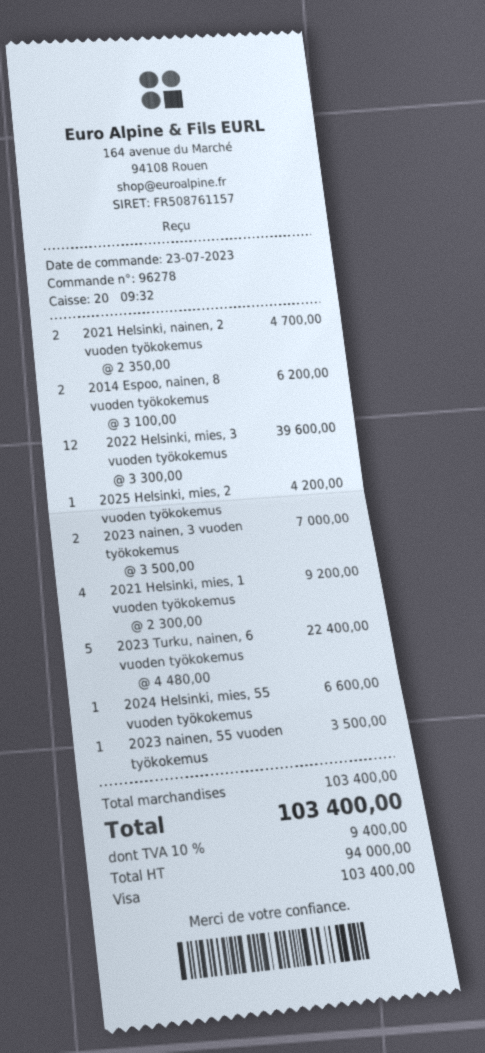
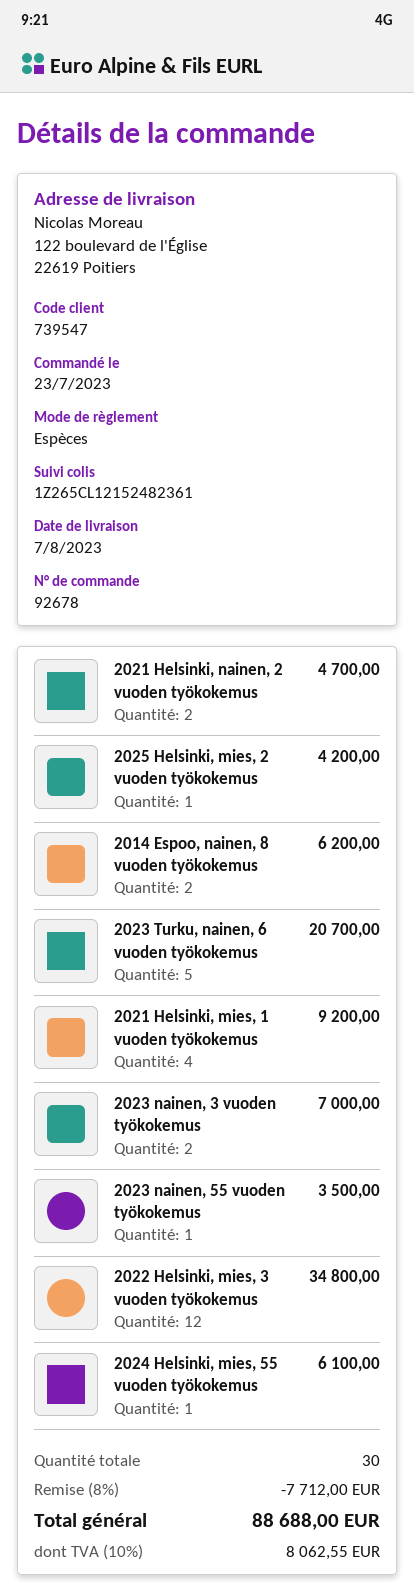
order number: 96278 -> 92678
payment method: Visa -> cash
2022 Helsinki, mies, 3 vuoden työkokemus: 12 for 39600.00 -> 12 for 34800.00
2023 Turku, nainen, 6 vuoden työkokemus: 5 for 22400.00 -> 5 for 20700.00
2024 Helsinki, mies, 55 vuoden työkokemus: 1 for 6600.00 -> 1 for 6100.00
discount: none -> 8% = 7712.00
tax: 10% = 9400.00 -> 10% = 8062.55
total: 103400.00 -> 88688.00

